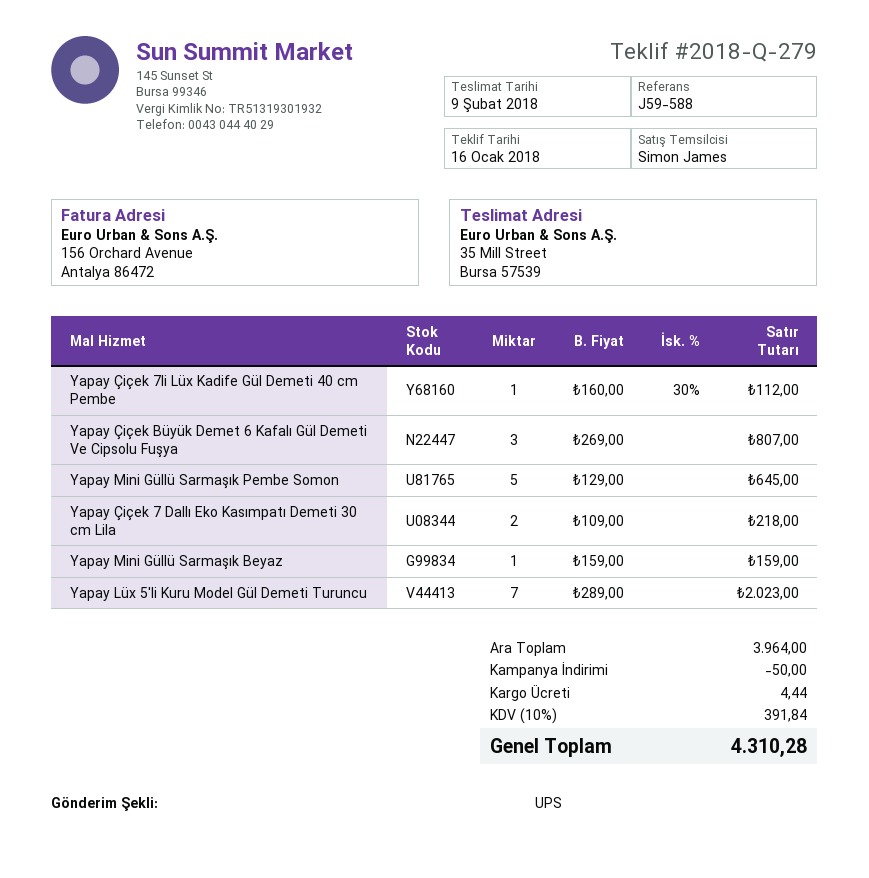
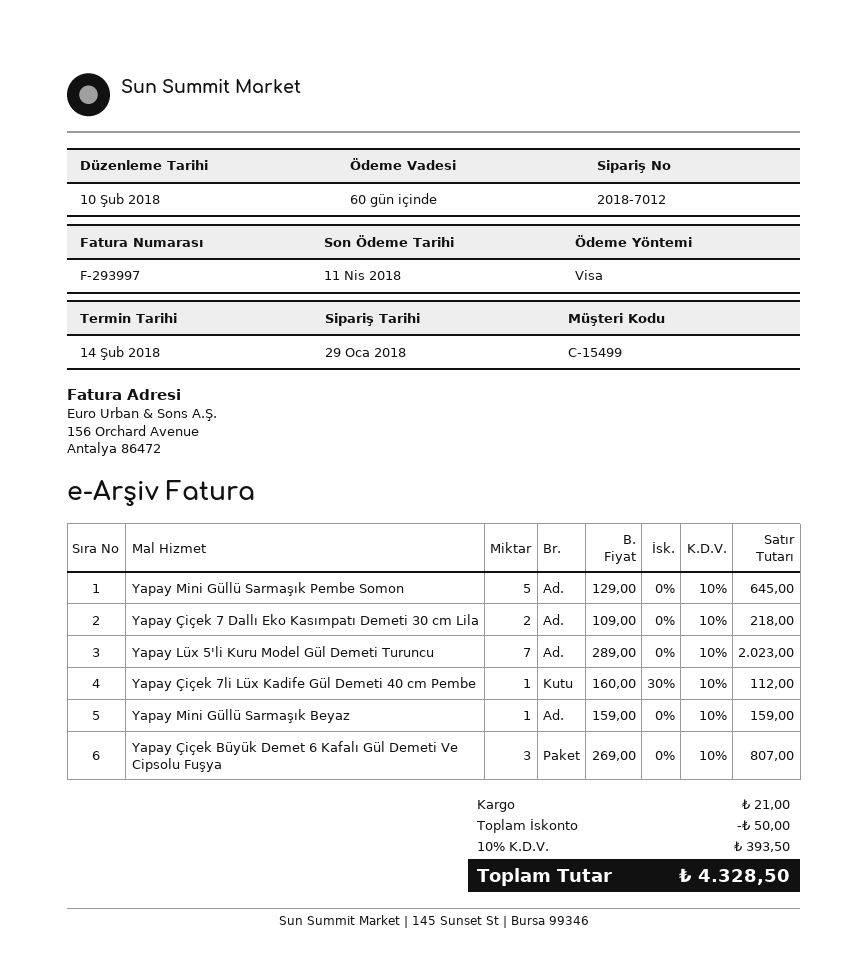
delivery date: 2018-02-09 -> 2018-02-14
shipping: 4.44 -> 21.00
tax: 10% = 391.84 -> 10% = 393.50
total: 4310.28 -> 4328.50

